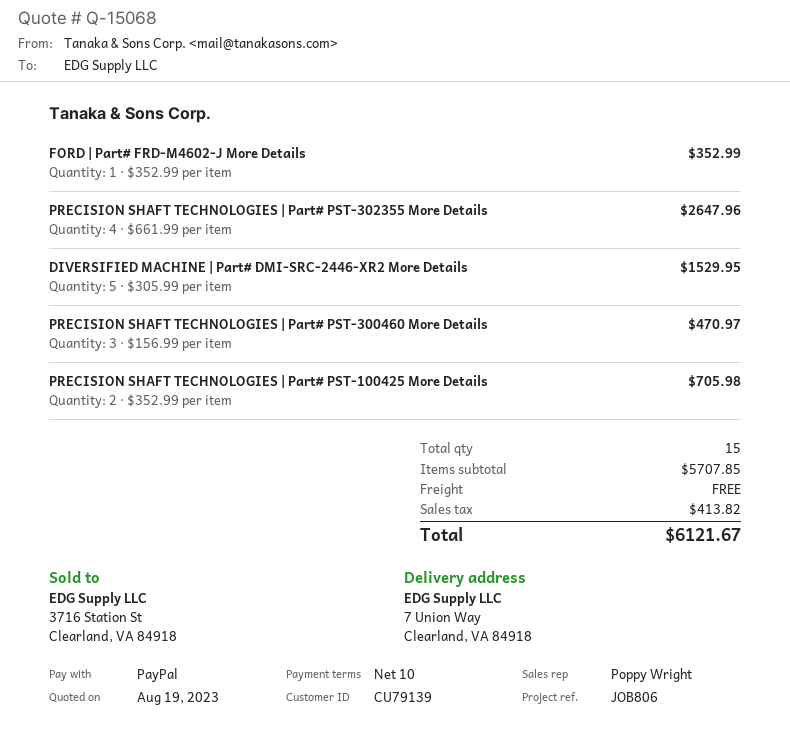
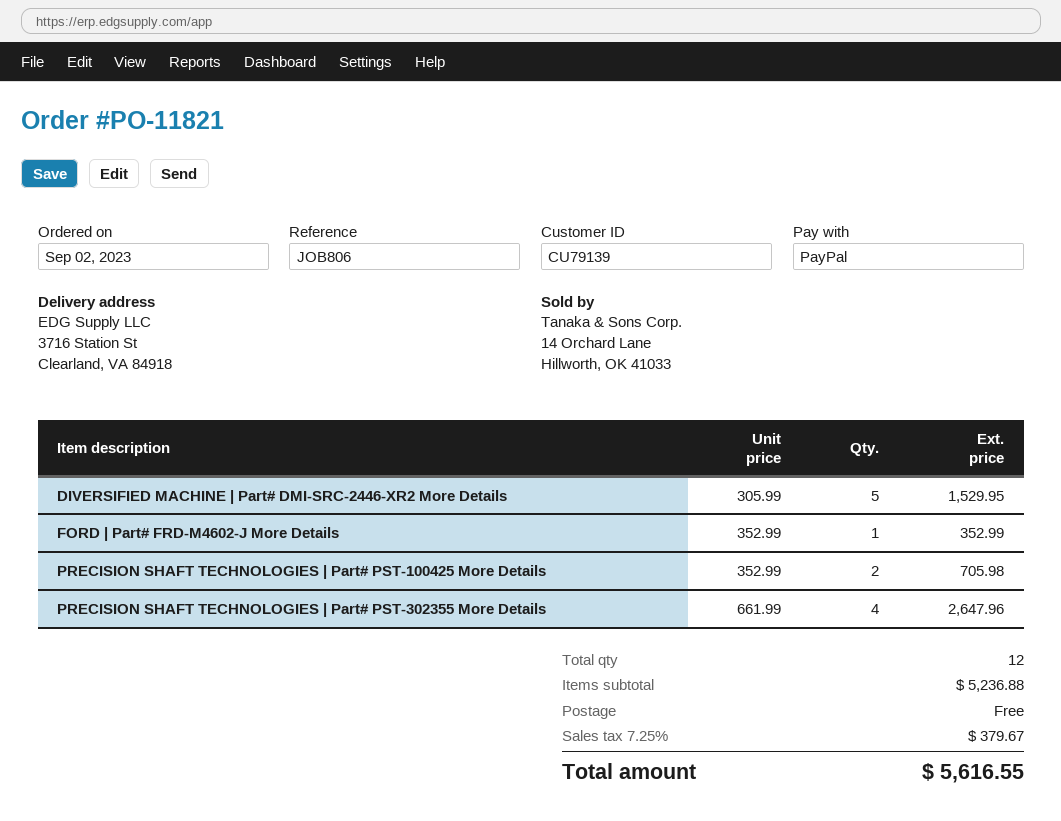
ship to: 7 Union Way, Clearland, VA 84918 -> 3716 Station St, Clearland, VA 84918
PRECISION SHAFT TECHNOLOGIES | Part# PST-300460 More Details: 3 x 156.99 = 470.97 -> none
total quantity: 15 -> 12
subtotal: 5707.85 -> 5236.88
tax: 413.82 -> 379.67
total: 6121.67 -> 5616.55

